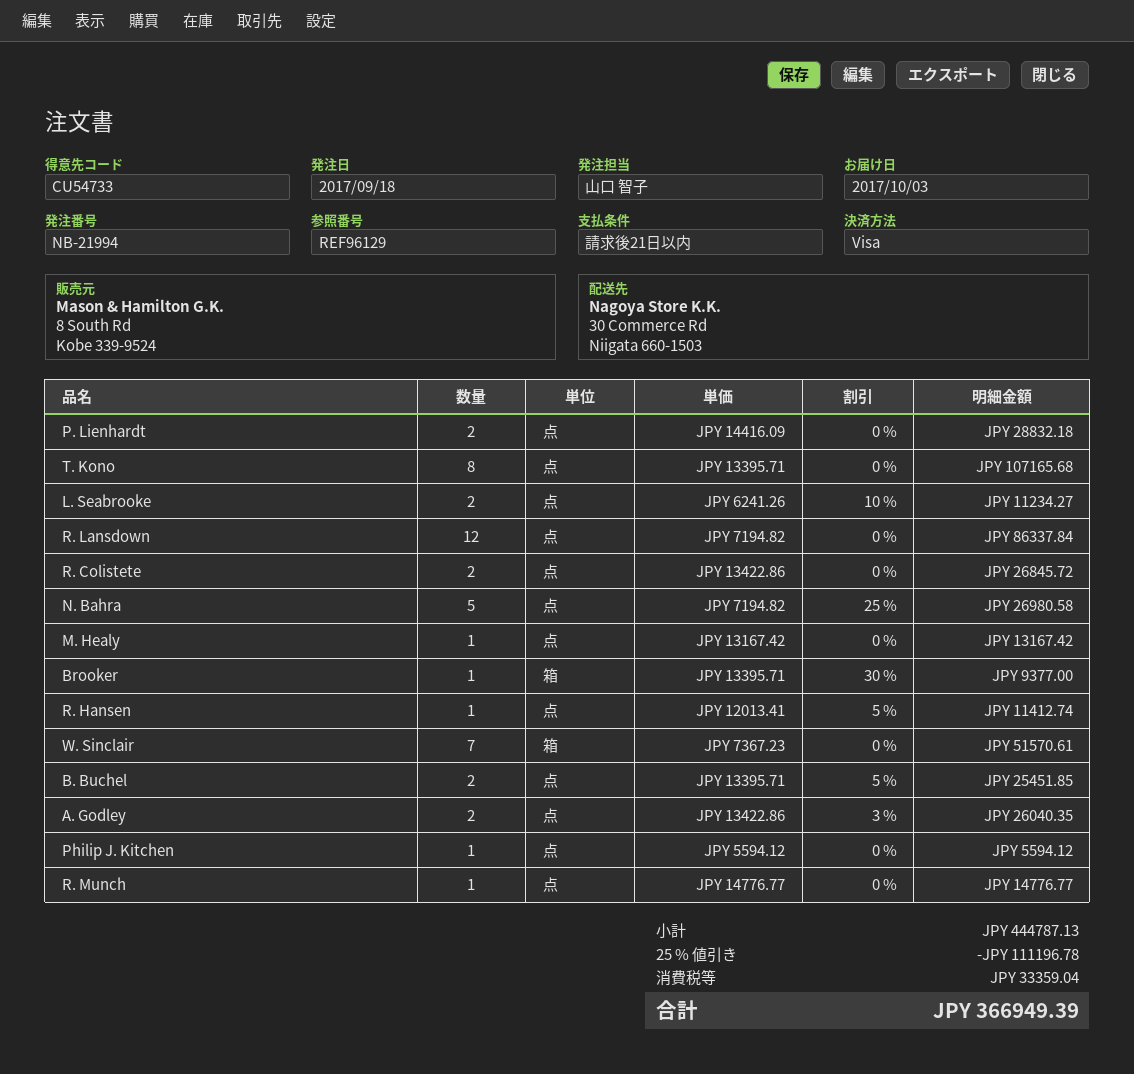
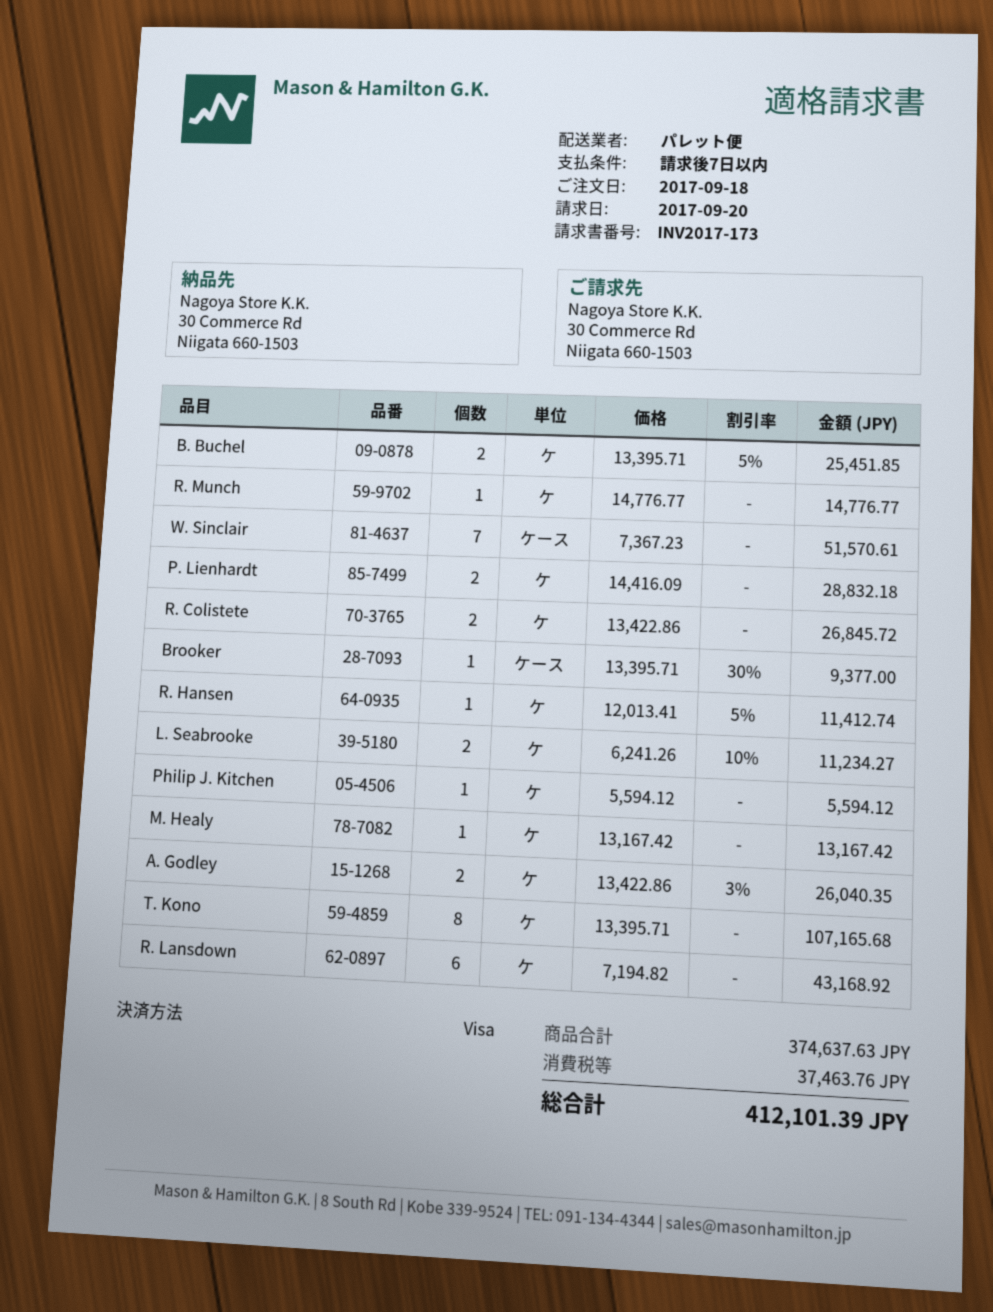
payment terms: 21 days -> 7 days
R. Lansdown: 12 x 7194.82 = 86337.84 -> 6 x 7194.82 = 43168.92
N. Bahra: 5 x 7194.82 - 25% = 26980.58 -> none
subtotal: 444787.13 -> 374637.63
discount: 25% = 111196.78 -> none
tax: 33359.04 -> 37463.76
total: 366949.39 -> 412101.39

